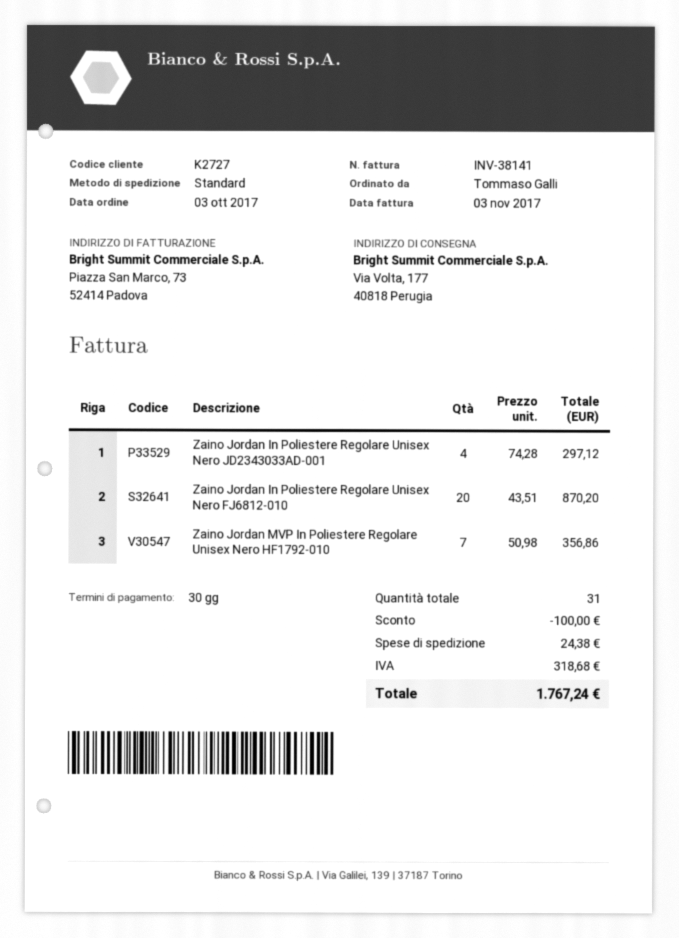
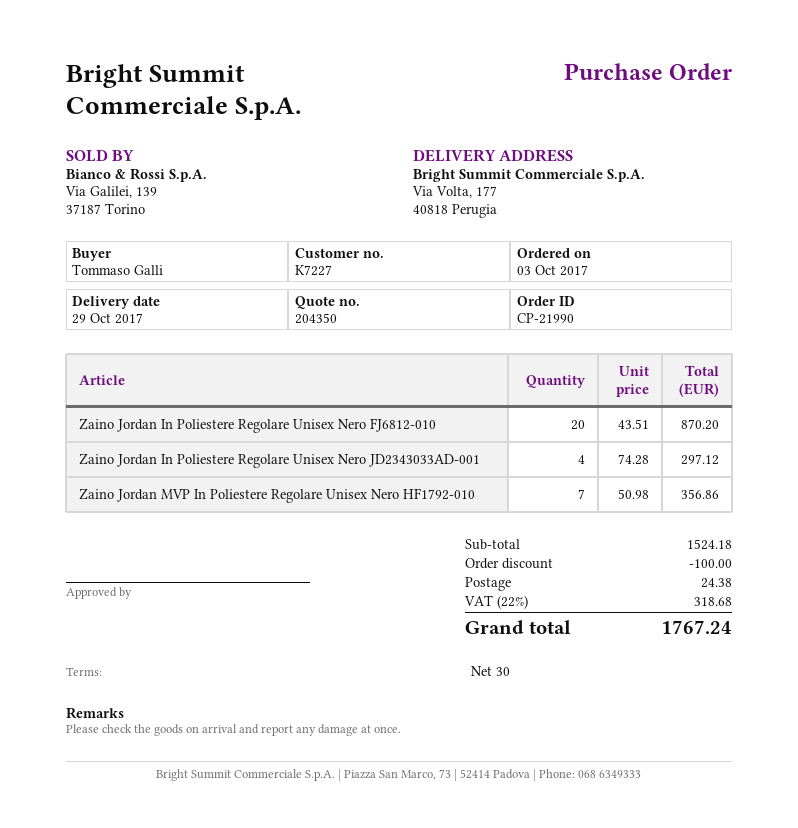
customer number: K2727 -> K7227

